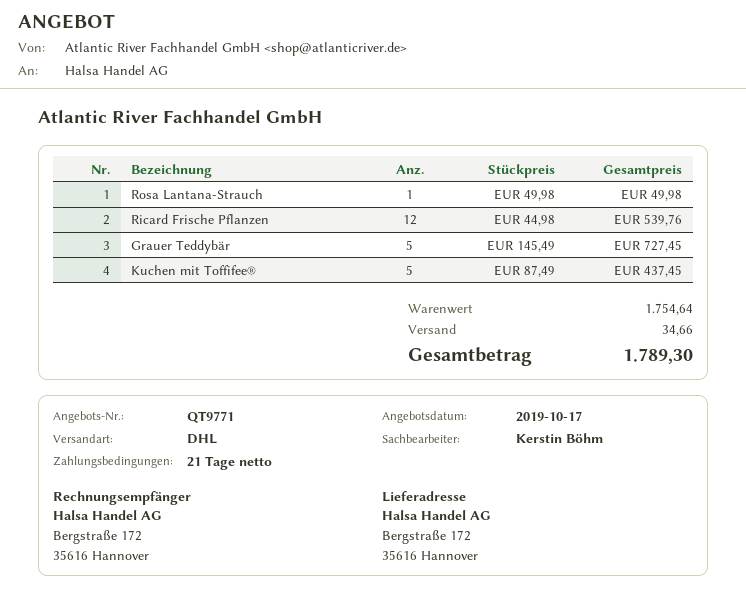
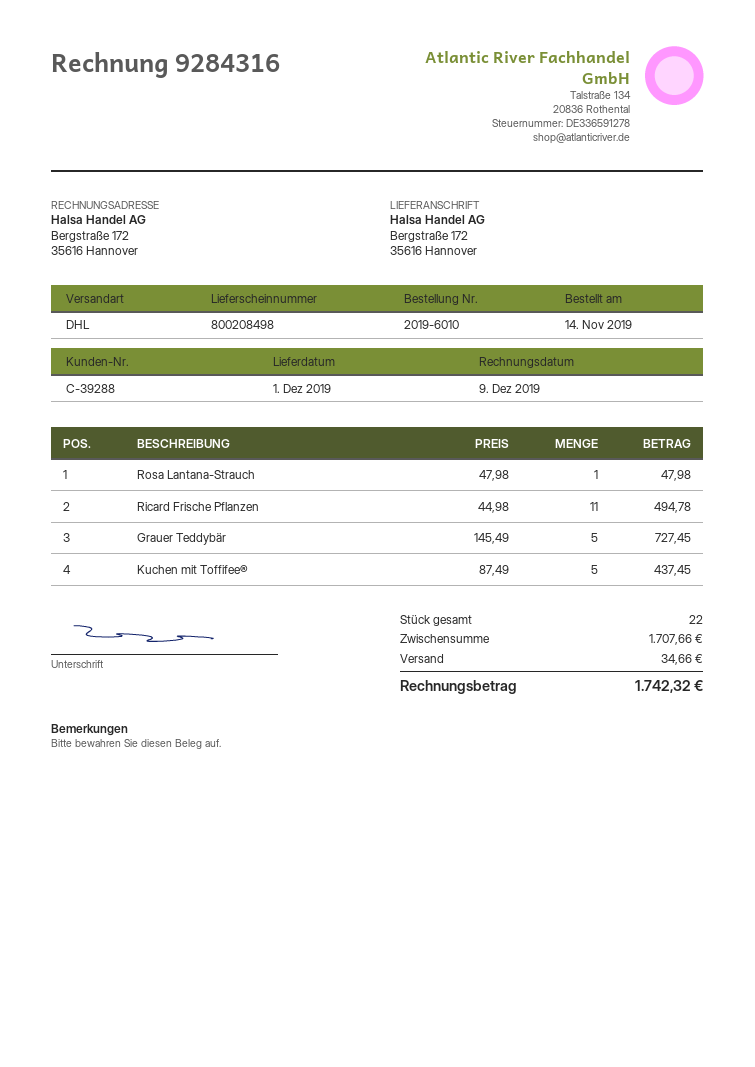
Rosa Lantana-Strauch: 1 x 49.98 = 49.98 -> 1 x 47.98 = 47.98
Ricard Frische Pflanzen: 12 x 44.98 = 539.76 -> 11 x 44.98 = 494.78
subtotal: 1754.64 -> 1707.66
total: 1789.30 -> 1742.32

